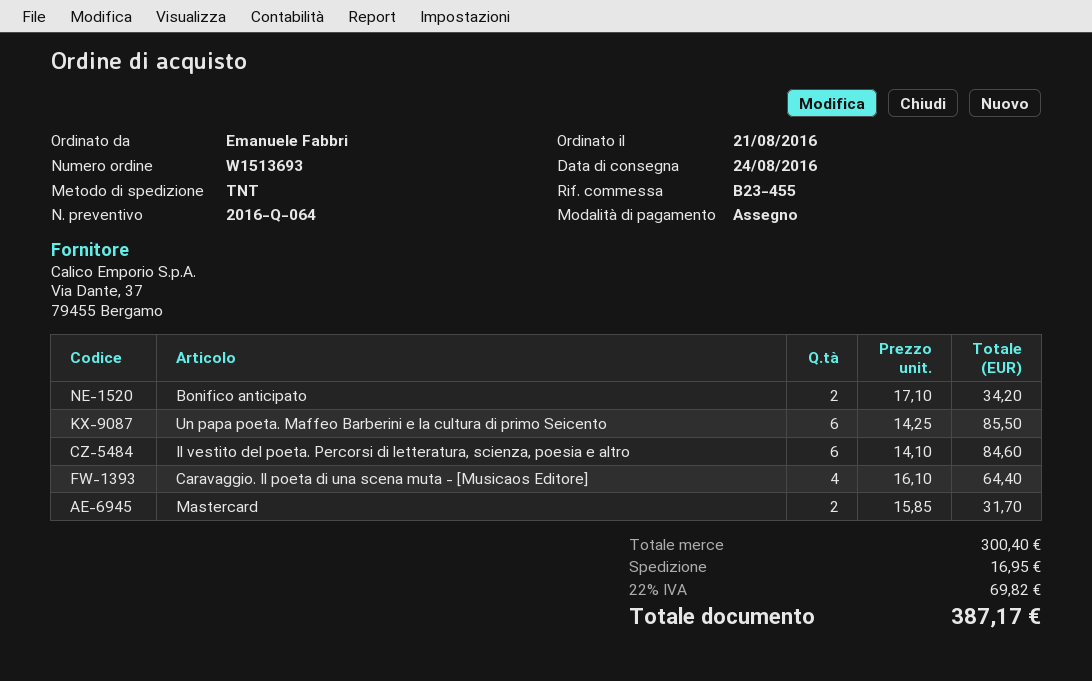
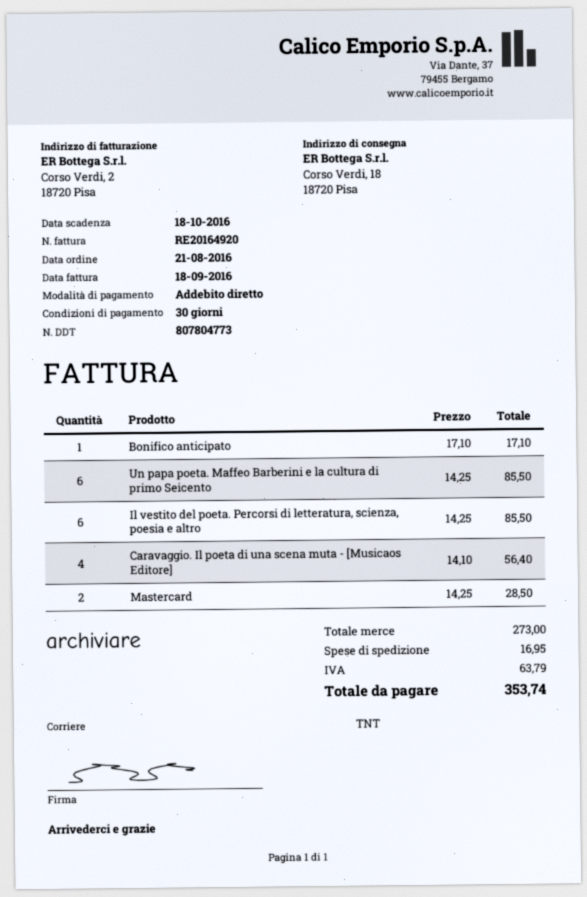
payment method: cheque -> direct debit
Bonifico anticipato: 2 x 17.10 = 34.20 -> 1 x 17.10 = 17.10
Il vestito del poeta. Percorsi di letteratura, scienza, poesia e altro: 6 x 14.10 = 84.60 -> 6 x 14.25 = 85.50
Caravaggio. Il poeta di una scena muta - [Musicaos Editore]: 4 x 16.10 = 64.40 -> 4 x 14.10 = 56.40
Mastercard: 2 x 15.85 = 31.70 -> 2 x 14.25 = 28.50
subtotal: 300.40 -> 273.00
tax: 69.82 -> 63.79
total: 387.17 -> 353.74

